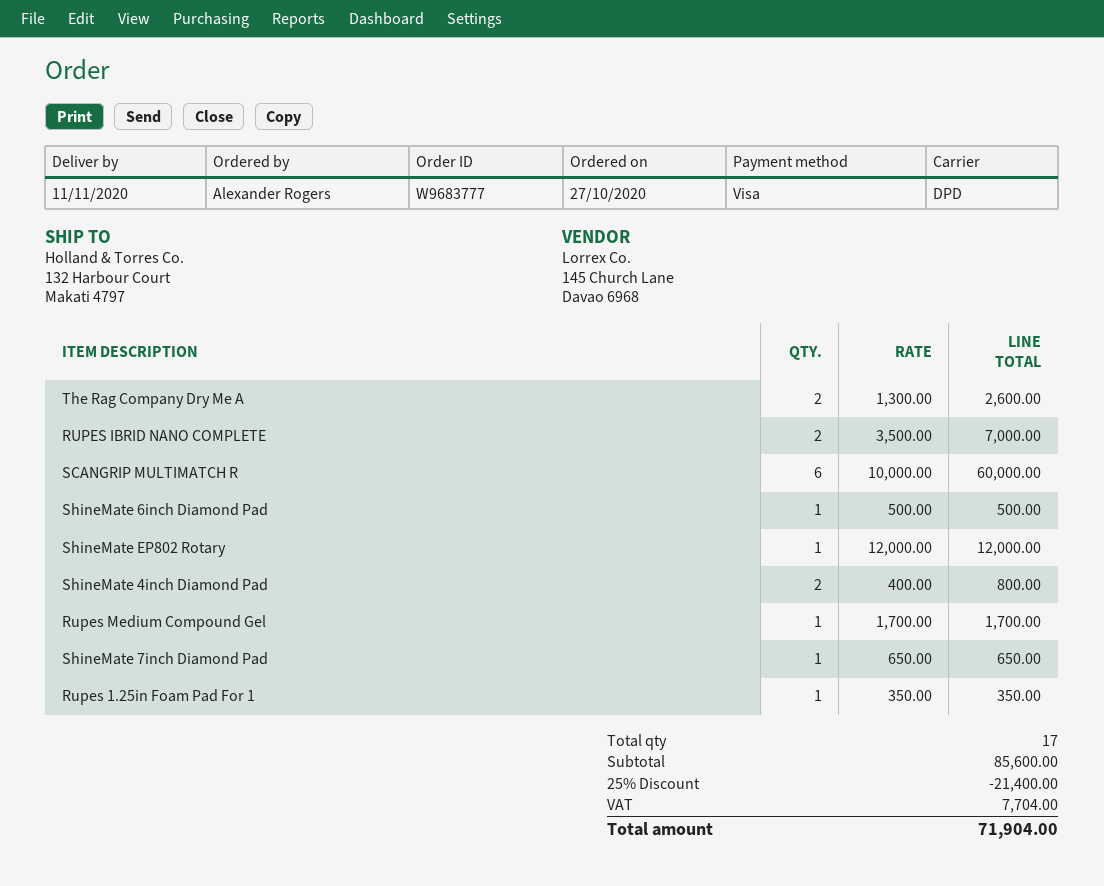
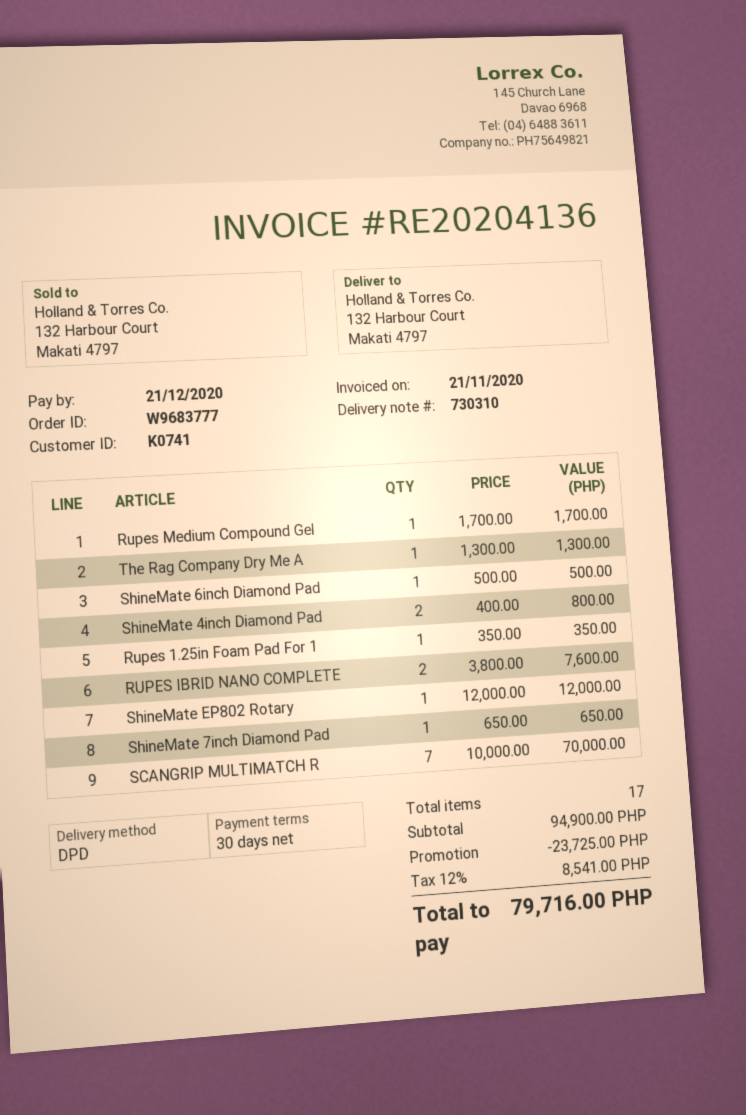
The Rag Company Dry Me A: 2 x 1300.00 = 2600.00 -> 1 x 1300.00 = 1300.00
RUPES IBRID NANO COMPLETE: 2 x 3500.00 = 7000.00 -> 2 x 3800.00 = 7600.00
SCANGRIP MULTIMATCH R: 6 x 10000.00 = 60000.00 -> 7 x 10000.00 = 70000.00
subtotal: 85600.00 -> 94900.00
discount: 21400.00 -> 23725.00
tax: 7704.00 -> 8541.00
total: 71904.00 -> 79716.00

